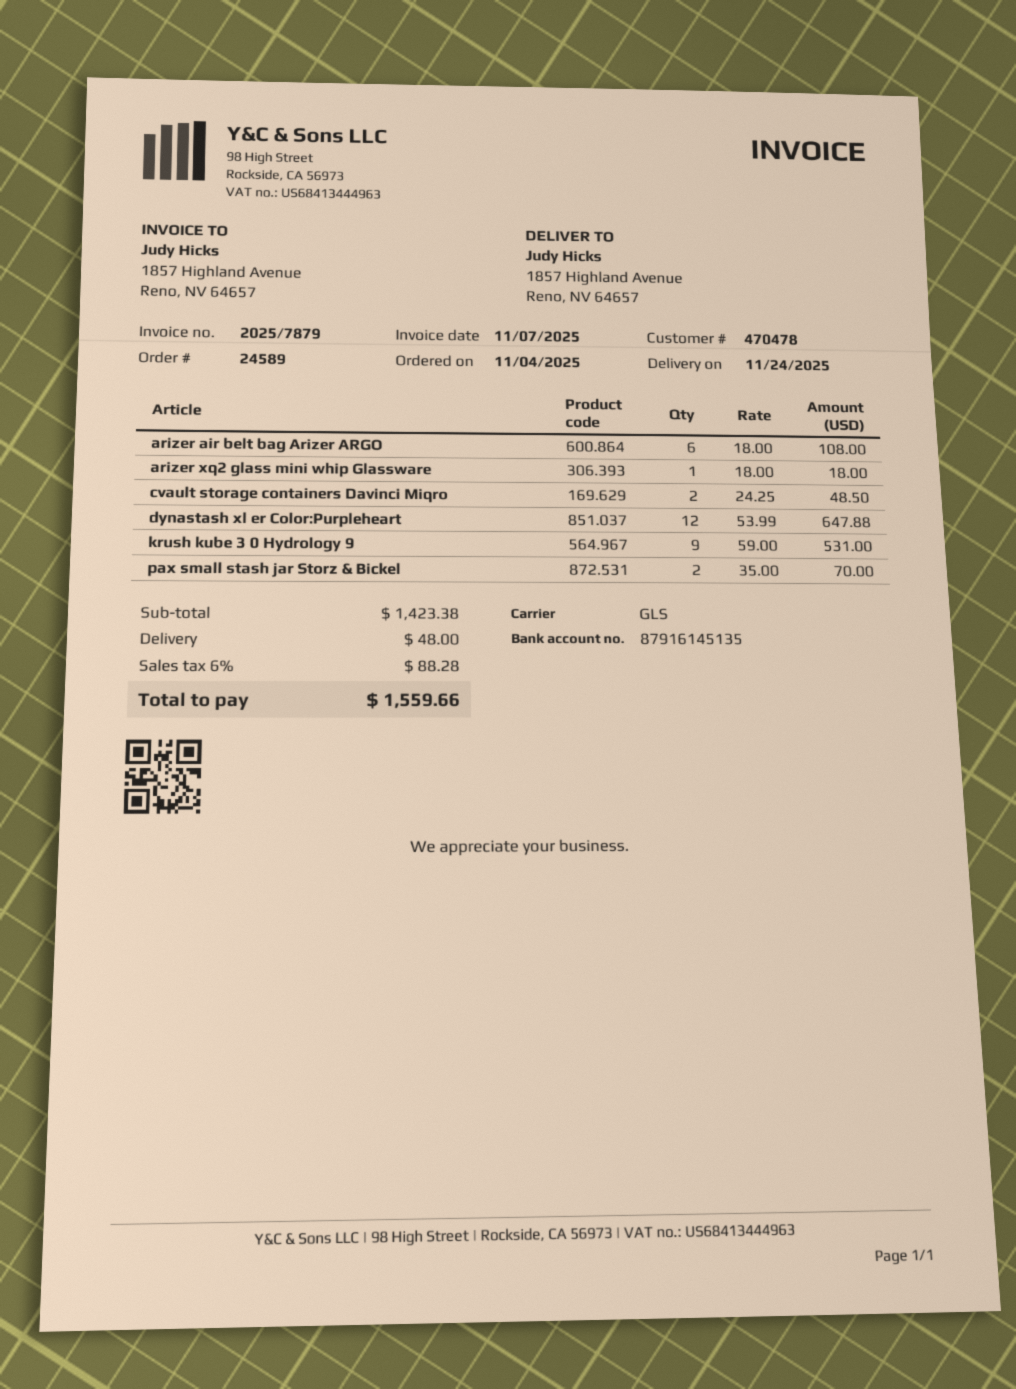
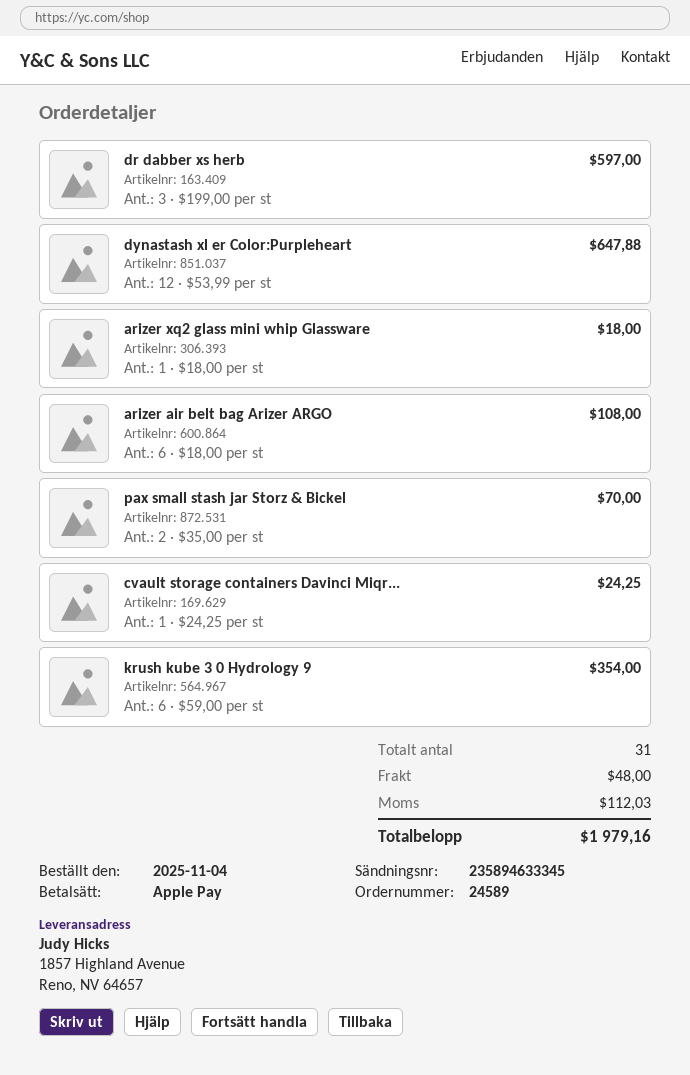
cvault storage containers Davinci Miqro: 2 x 24.25 = 48.50 -> 1 x 24.25 = 24.25
krush kube 3 0 Hydrology 9: 9 x 59.00 = 531.00 -> 6 x 59.00 = 354.00
dr dabber xs herb: none -> 3 x 199.00 = 597.00
tax: 88.28 -> 112.03
total: 1559.66 -> 1979.16

